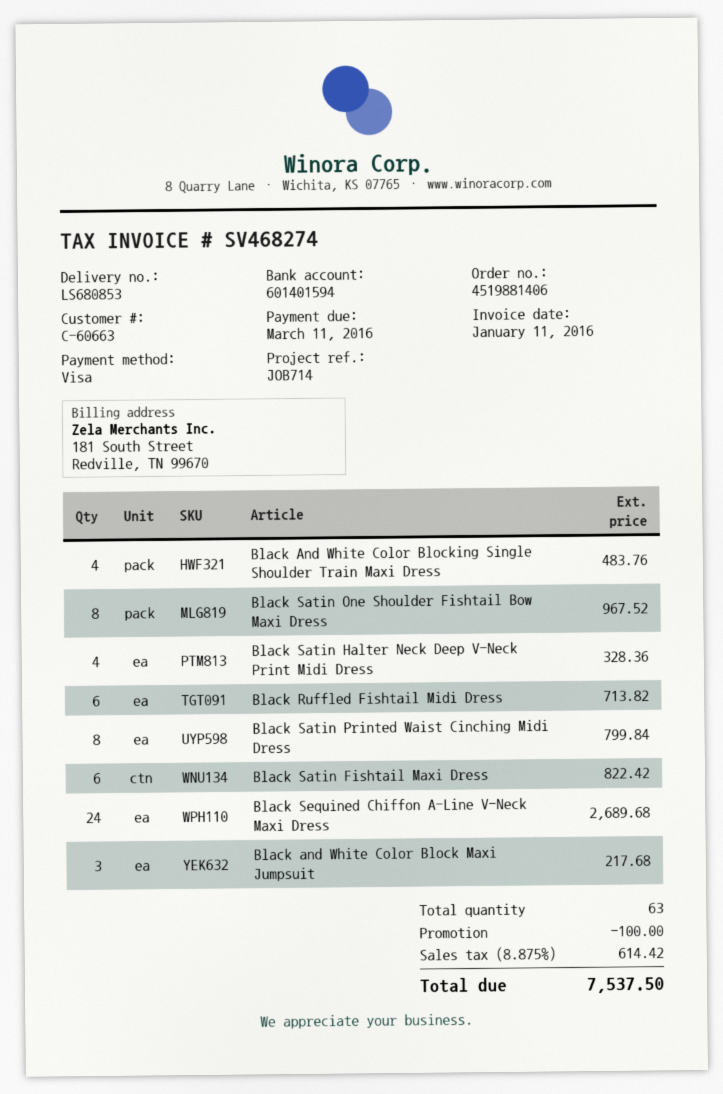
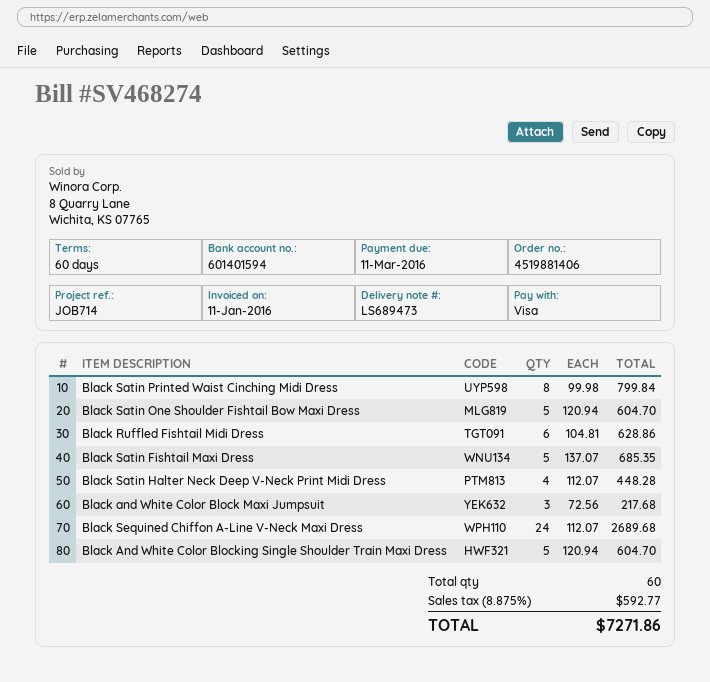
delivery note number: LS680853 -> LS689473
Black And White Color Blocking Single Shoulder Train Maxi Dress: 4 for 483.76 -> 5 for 604.70
Black Satin One Shoulder Fishtail Bow Maxi Dress: 8 for 967.52 -> 5 for 604.70
Black Satin Halter Neck Deep V-Neck Print Midi Dress: 4 for 328.36 -> 4 for 448.28
Black Ruffled Fishtail Midi Dress: 6 for 713.82 -> 6 for 628.86
Black Satin Fishtail Maxi Dress: 6 for 822.42 -> 5 for 685.35
total quantity: 63 -> 60
discount: 100.00 -> none
tax: 8.875% = 614.42 -> 8.875% = 592.77
total: 7537.50 -> 7271.86

